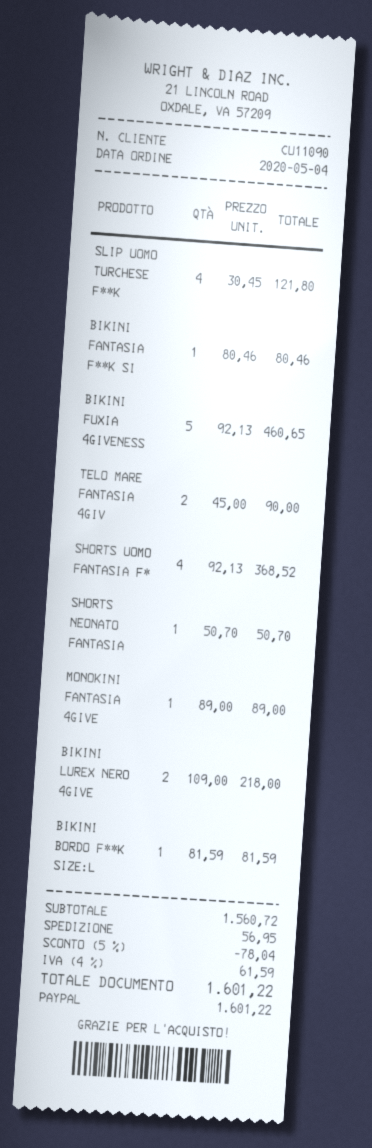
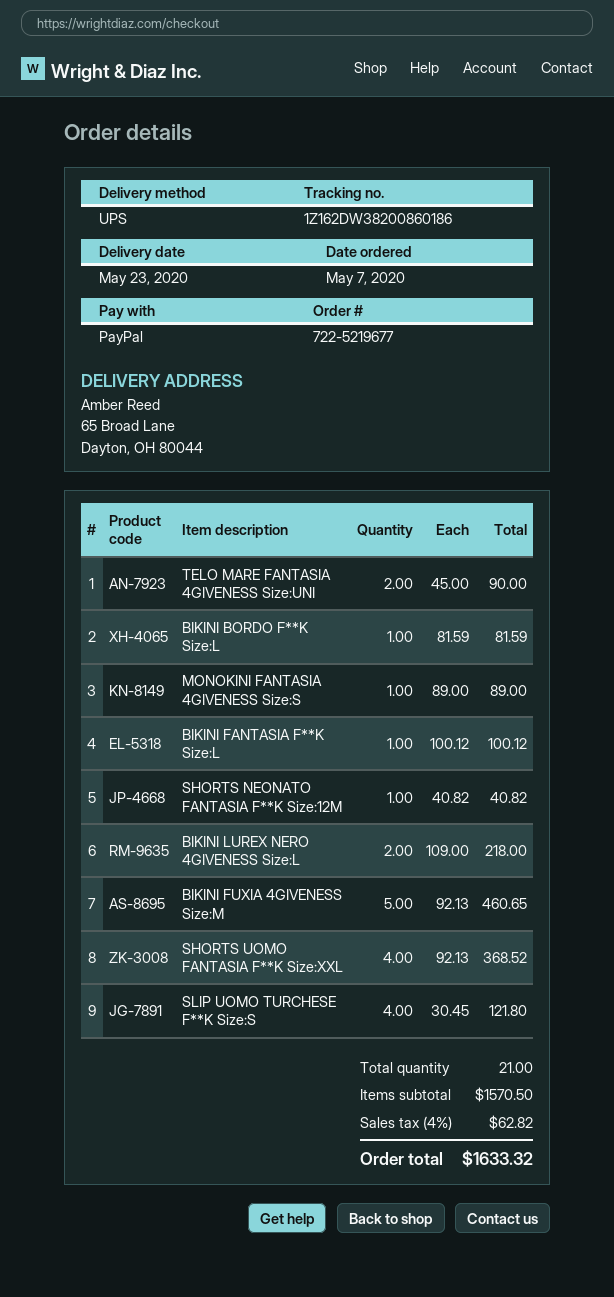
order date: 2020-05-04 -> 2020-05-07
BIKINI FANTASIA F**K SI: 1 x 80.46 = 80.46 -> 1 x 100.12 = 100.12
SHORTS NEONATO FANTASIA: 1 x 50.70 = 50.70 -> 1 x 40.82 = 40.82
subtotal: 1560.72 -> 1570.50
discount: 5% = 78.04 -> none
shipping: 56.95 -> none
tax: 4% = 61.59 -> 4% = 62.82
total: 1601.22 -> 1633.32

